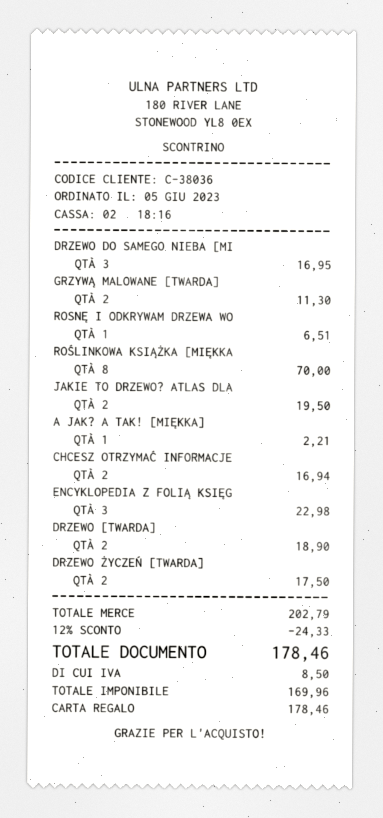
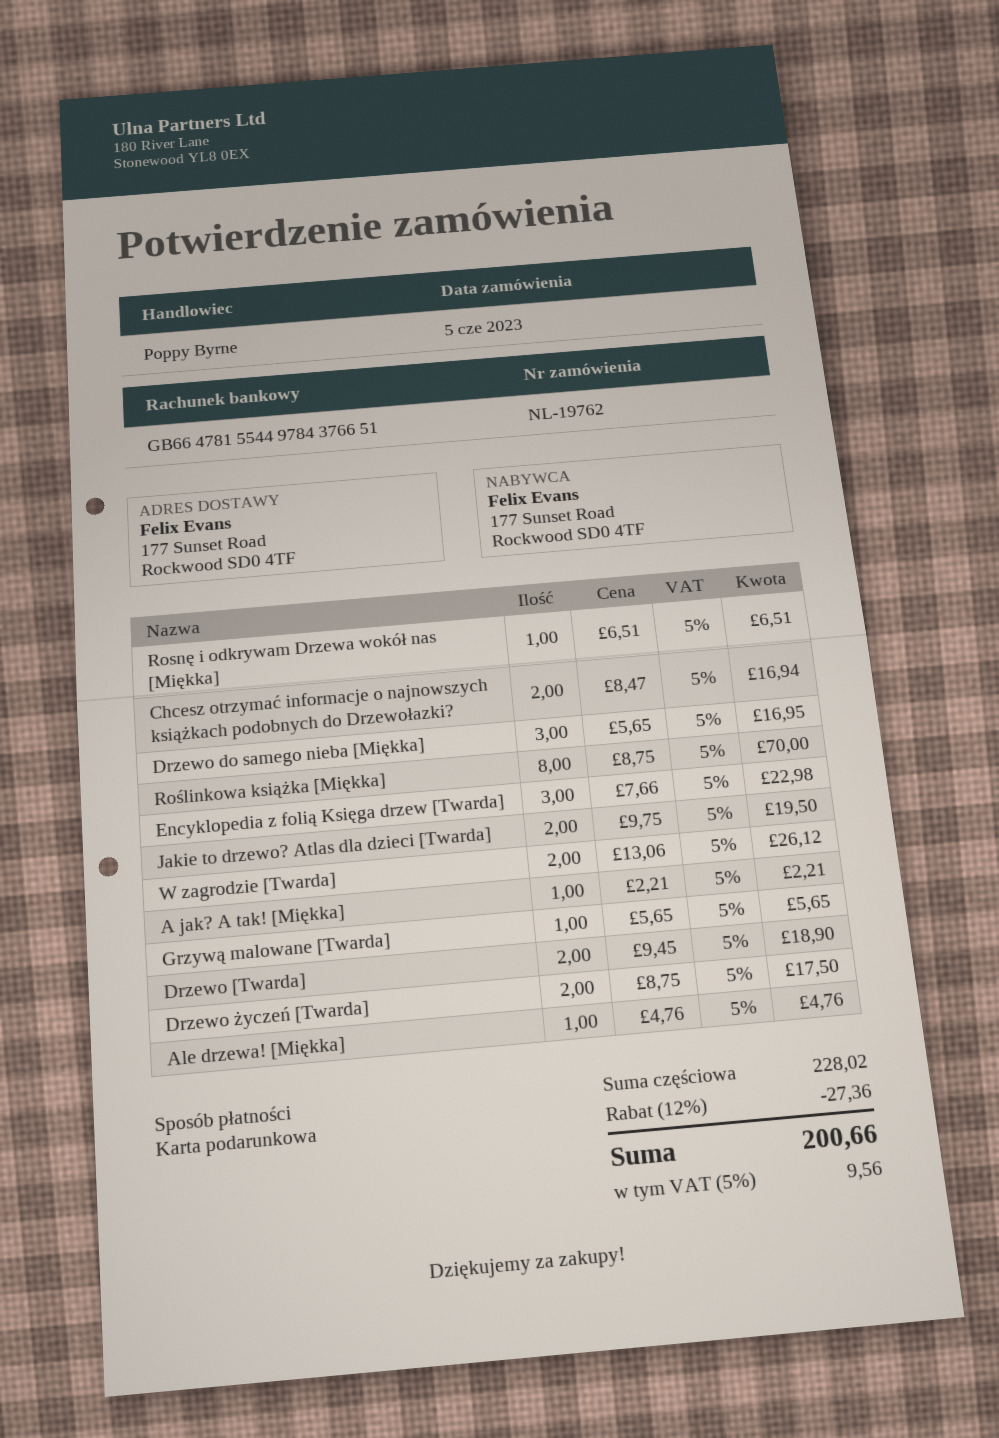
GRZYWĄ MALOWANE [TWARDA]: 2 for 11.30 -> 1 for 5.65
W zagrodzie [Twarda]: none -> 2 for 26.12
Ale drzewa! [Miękka]: none -> 1 for 4.76
subtotal: 202.79 -> 228.02
discount: 12% = 24.33 -> 12% = 27.36
tax: 8.50 -> 9.56
total: 178.46 -> 200.66

